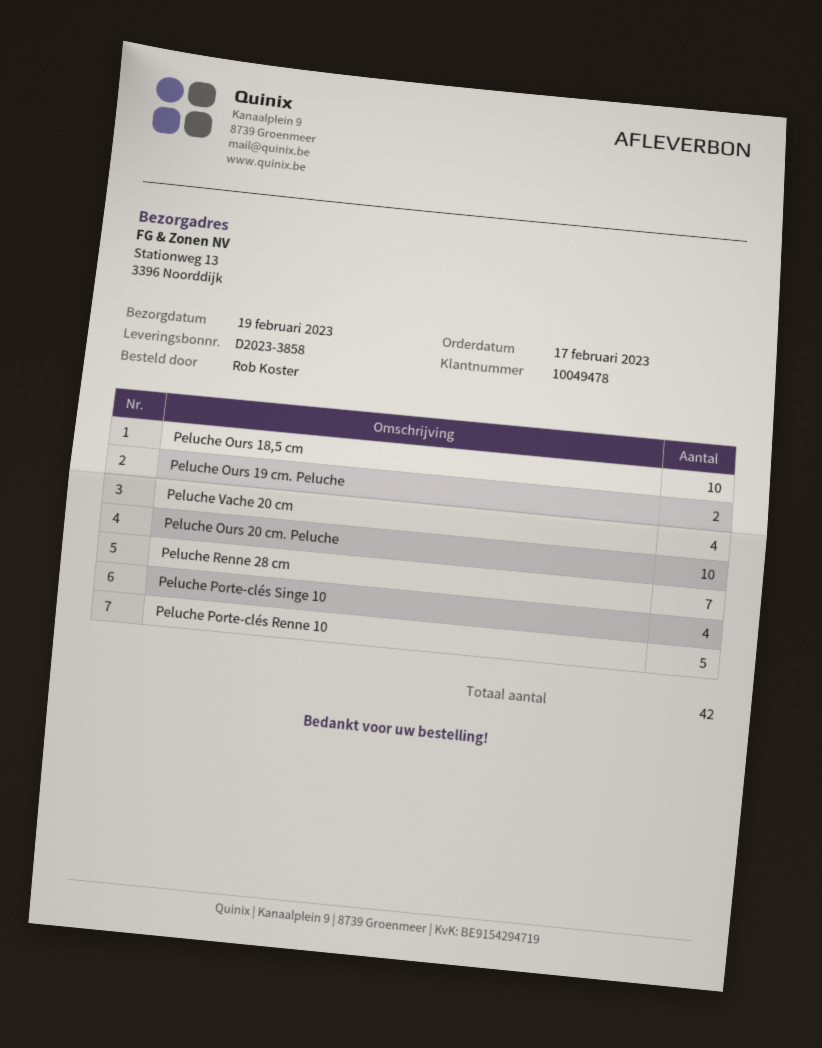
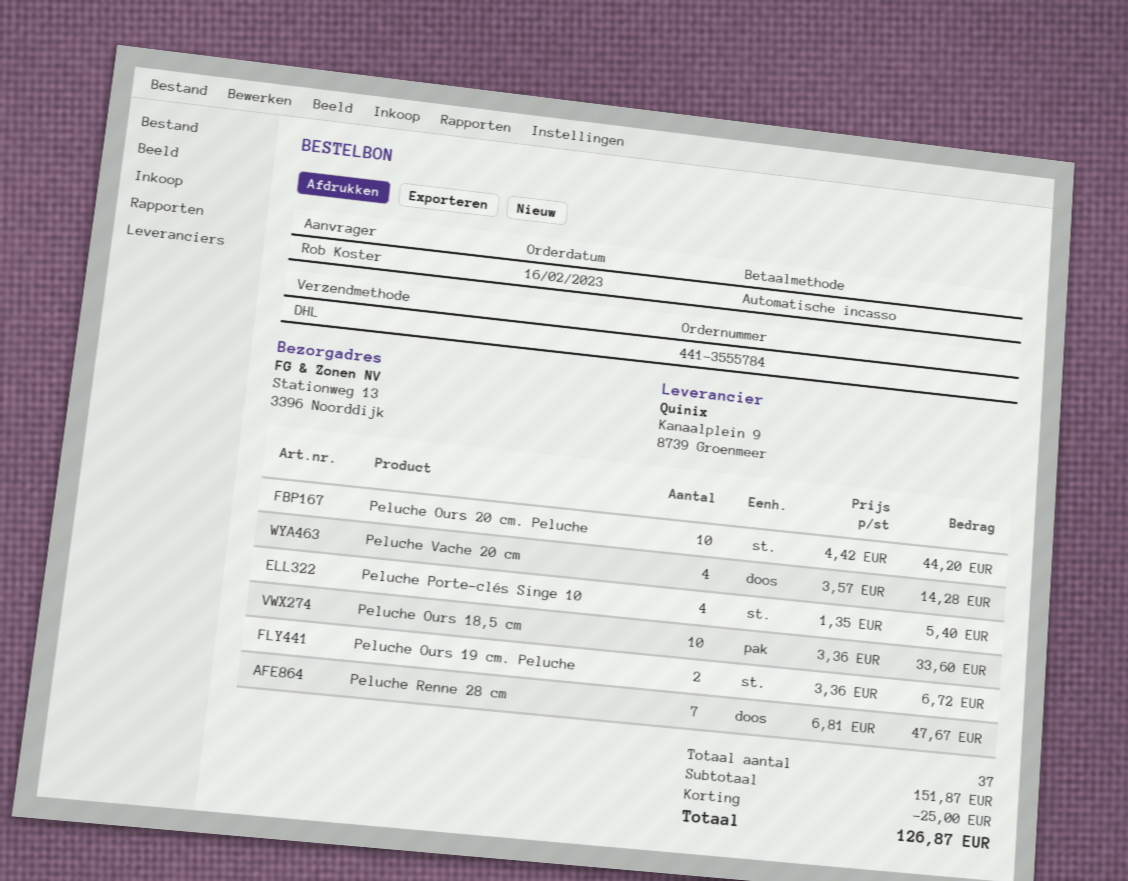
order date: 2023-02-17 -> 2023-02-16
Peluche Porte-clés Renne 10: 5 -> none
total quantity: 42 -> 37

